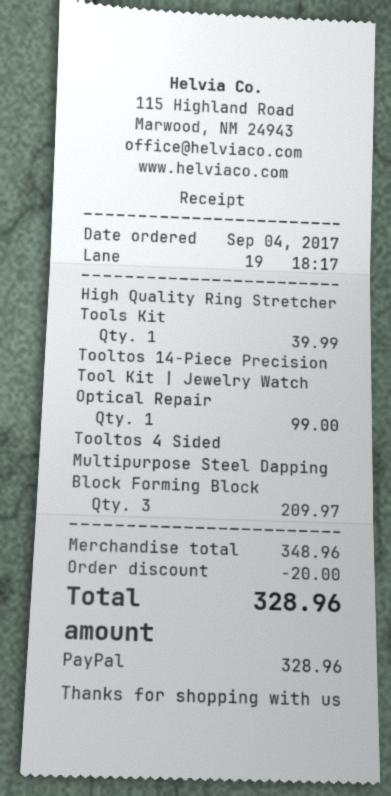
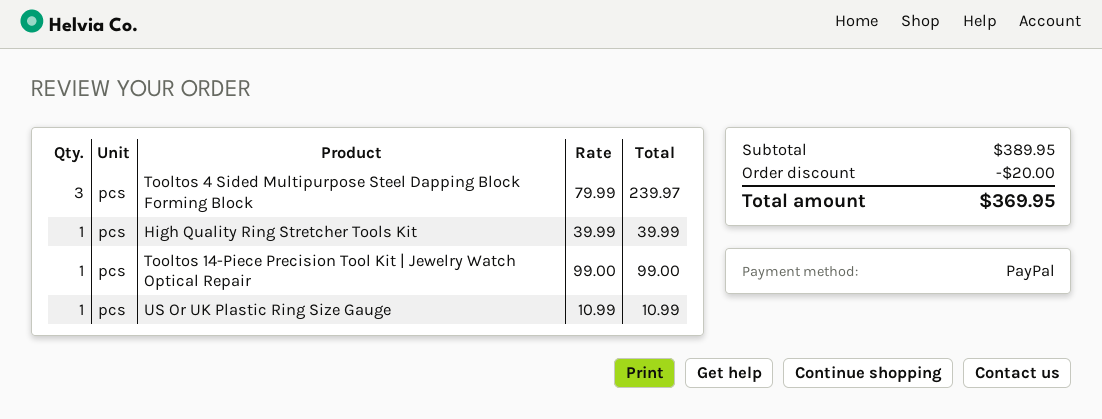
Tooltos 4 Sided Multipurpose Steel Dapping Block Forming Block: 3 for 209.97 -> 3 for 239.97
US Or UK Plastic Ring Size Gauge: none -> 1 for 10.99
subtotal: 348.96 -> 389.95
total: 328.96 -> 369.95

